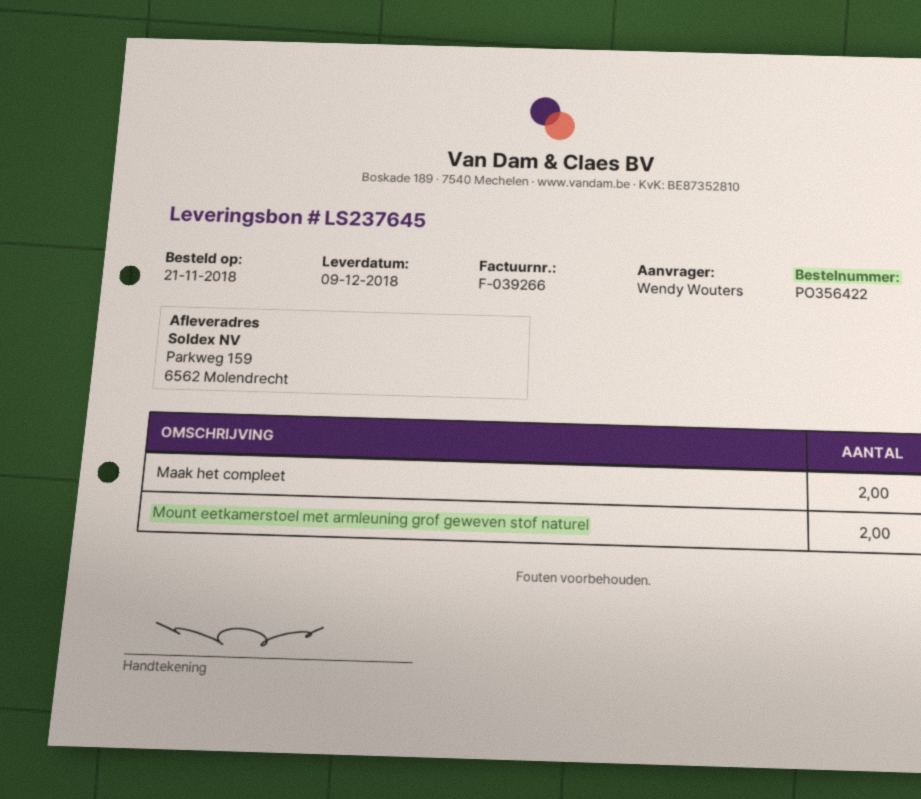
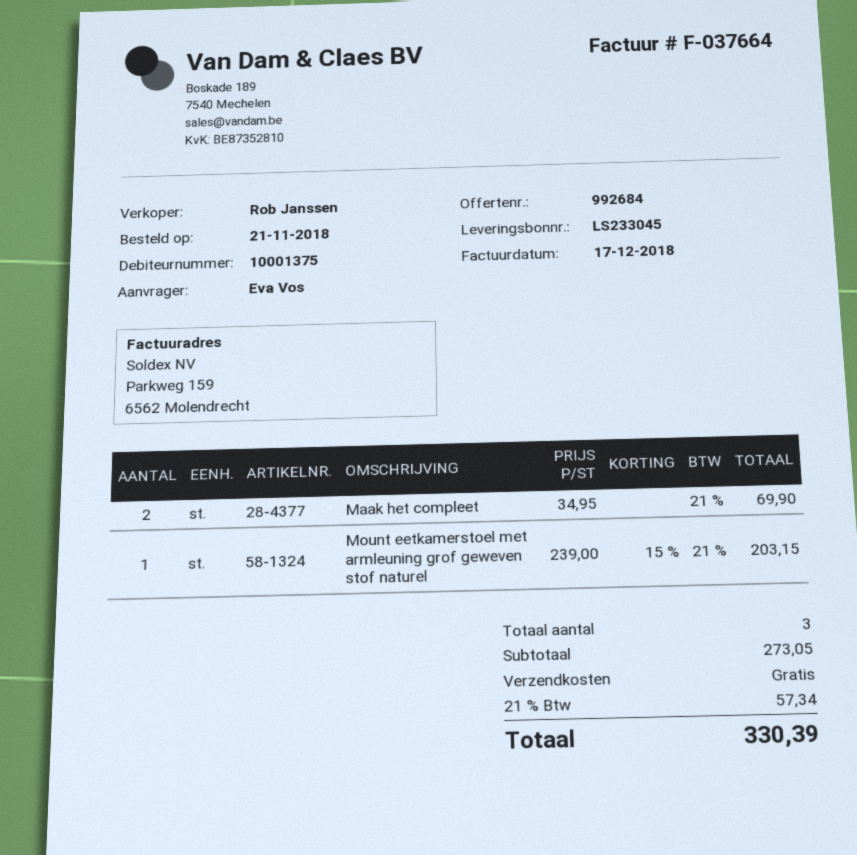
delivery note number: LS237645 -> LS233045
invoice number: F-039266 -> F-037664
ordered by: Wendy Wouters -> Eva Vos
Mount eetkamerstoel met armleuning grof geweven stof naturel: 2 -> 1

